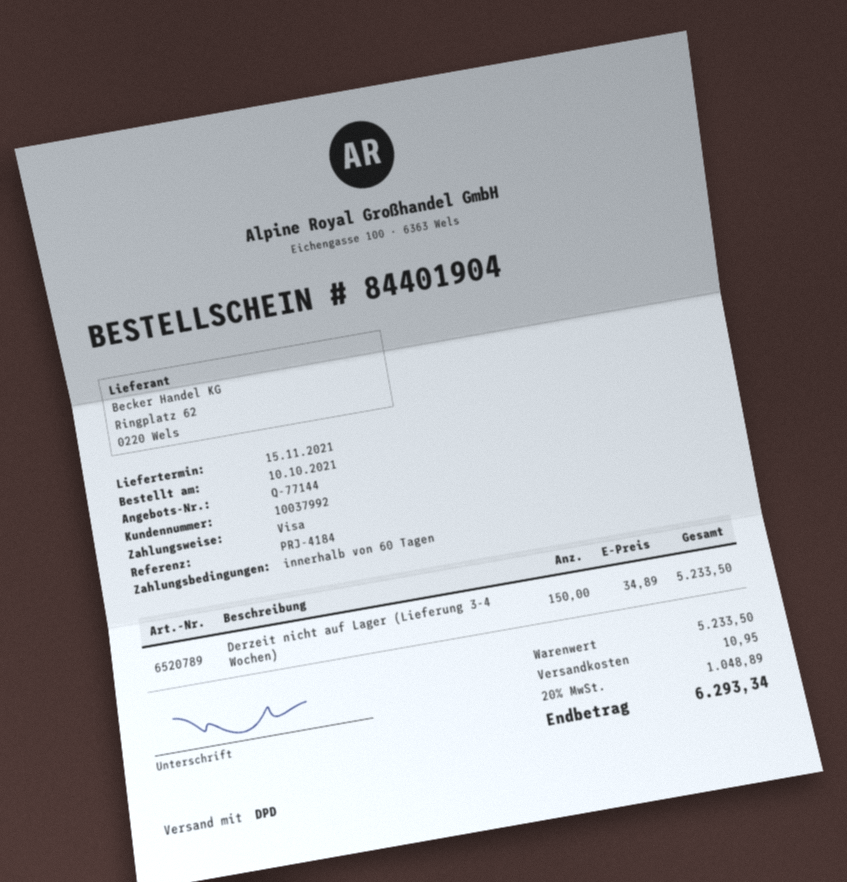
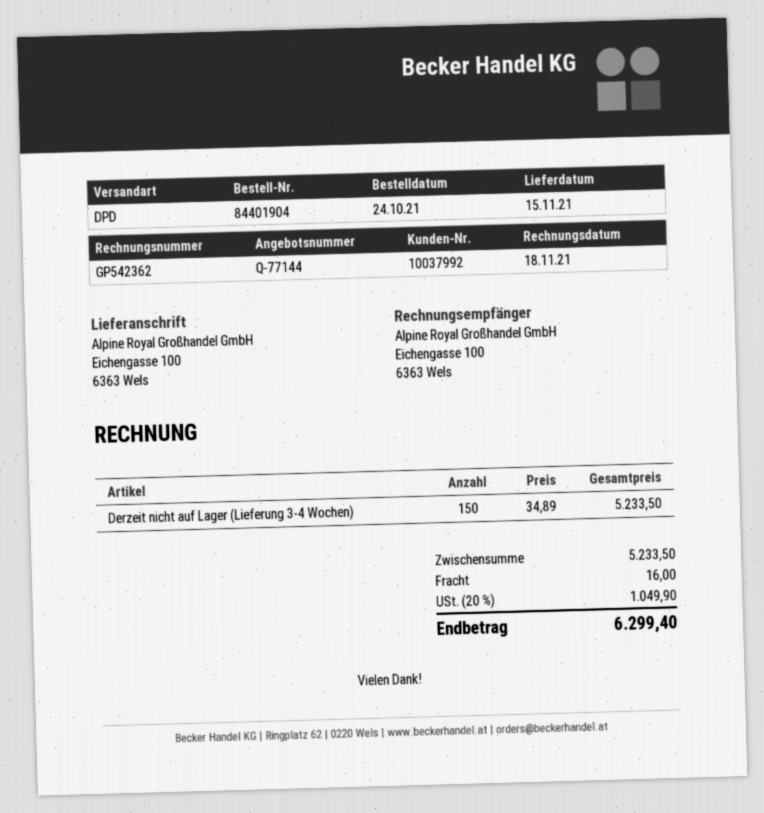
order date: 2021-10-10 -> 2021-10-24
shipping: 10.95 -> 16.00
tax: 20% = 1048.89 -> 20% = 1049.90
total: 6293.34 -> 6299.40

